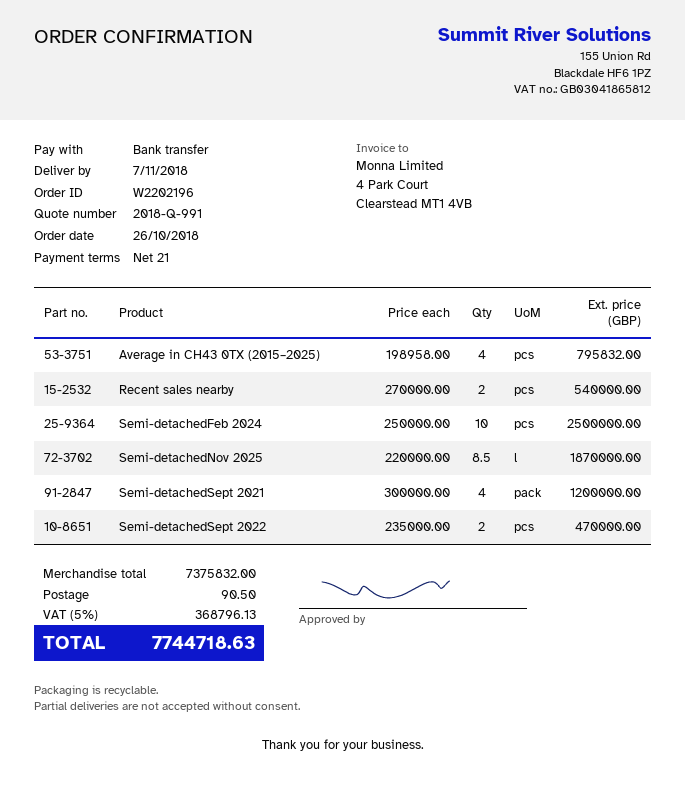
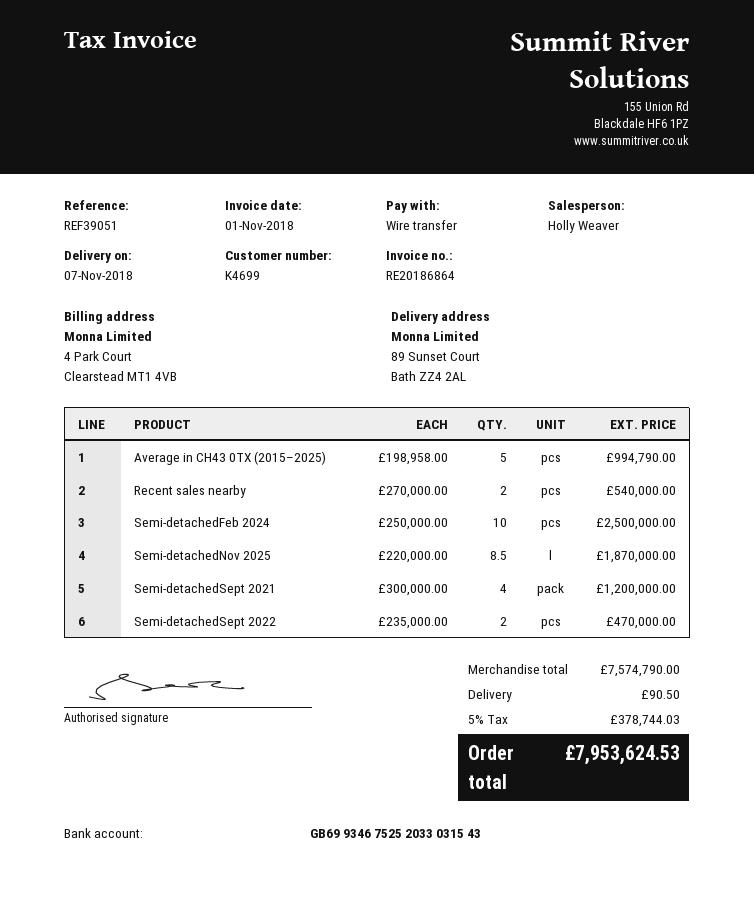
Average in CH43 0TX (2015–2025): 4 x 198958.00 = 795832.00 -> 5 x 198958.00 = 994790.00
subtotal: 7375832.00 -> 7574790.00
tax: 5% = 368796.13 -> 5% = 378744.03
total: 7744718.63 -> 7953624.53

